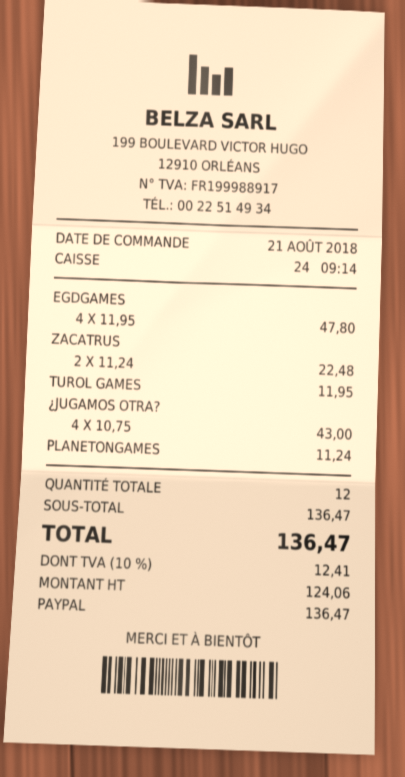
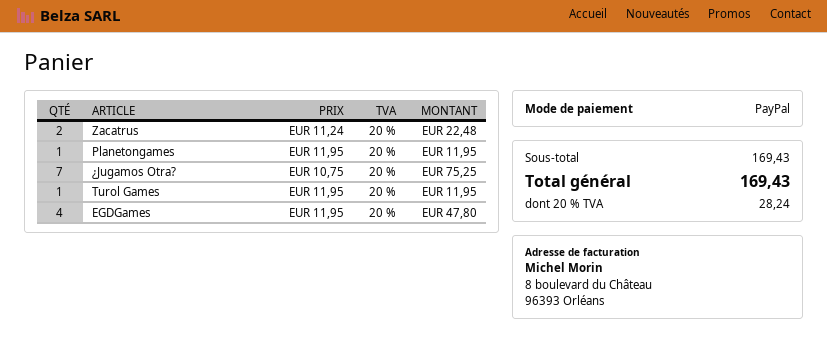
¿JUGAMOS OTRA?: 4 x 10.75 = 43.00 -> 7 x 10.75 = 75.25
PLANETONGAMES: 1 x 11.24 = 11.24 -> 1 x 11.95 = 11.95
subtotal: 136.47 -> 169.43
tax: 10% = 12.41 -> 20% = 28.24
total: 136.47 -> 169.43

